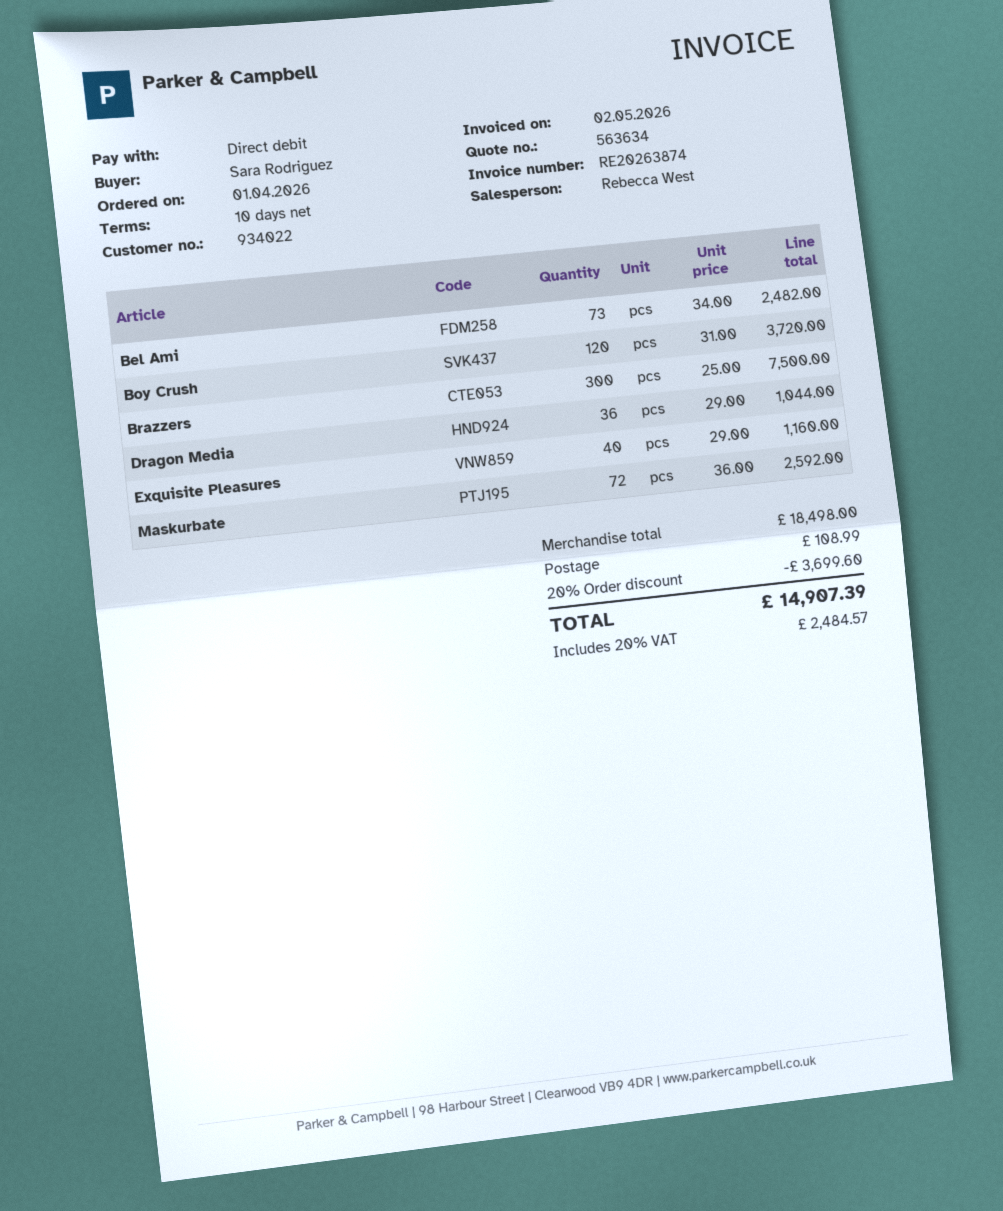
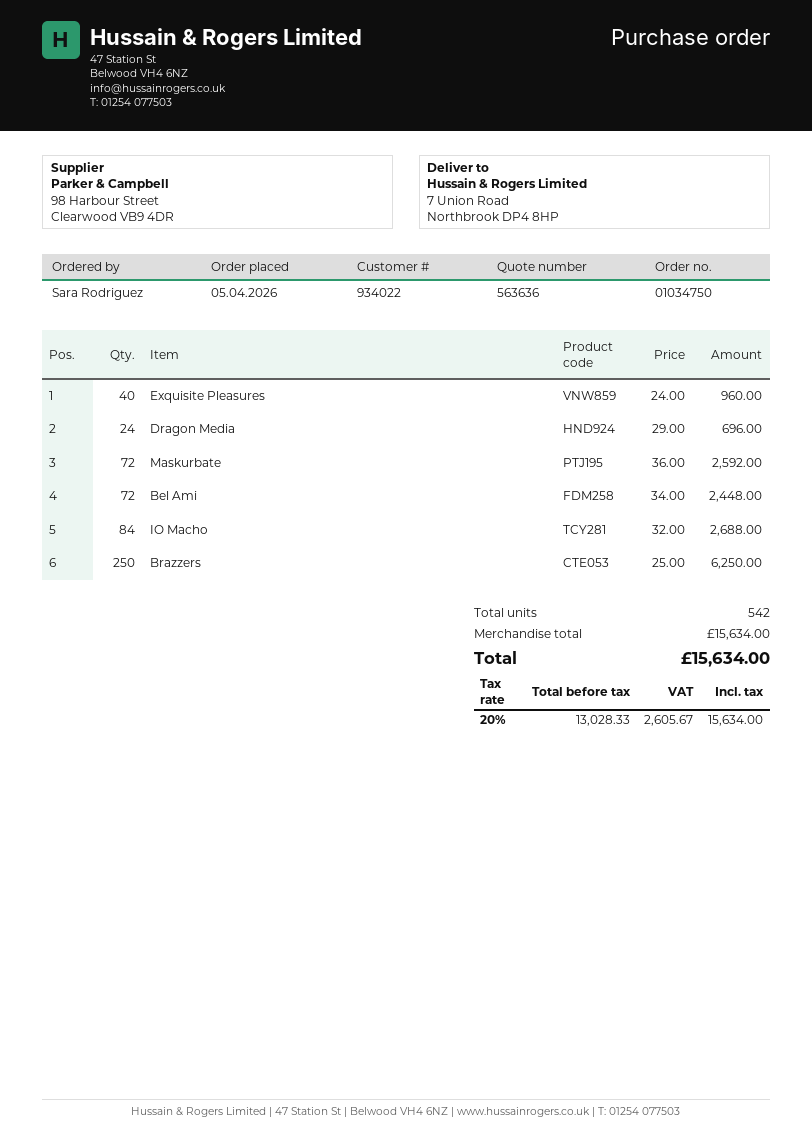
quote number: 563634 -> 563636
order date: 2026-04-01 -> 2026-04-05
Bel Ami: 73 x 34.00 = 2482.00 -> 72 x 34.00 = 2448.00
Boy Crush: 120 x 31.00 = 3720.00 -> none
Brazzers: 300 x 25.00 = 7500.00 -> 250 x 25.00 = 6250.00
Dragon Media: 36 x 29.00 = 1044.00 -> 24 x 29.00 = 696.00
Exquisite Pleasures: 40 x 29.00 = 1160.00 -> 40 x 24.00 = 960.00
IO Macho: none -> 84 x 32.00 = 2688.00
subtotal: 18498.00 -> 15634.00
discount: 20% = 3699.60 -> none
shipping: 108.99 -> none
tax: 20% = 2484.57 -> 20% = 2605.67
total: 14907.39 -> 15634.00

